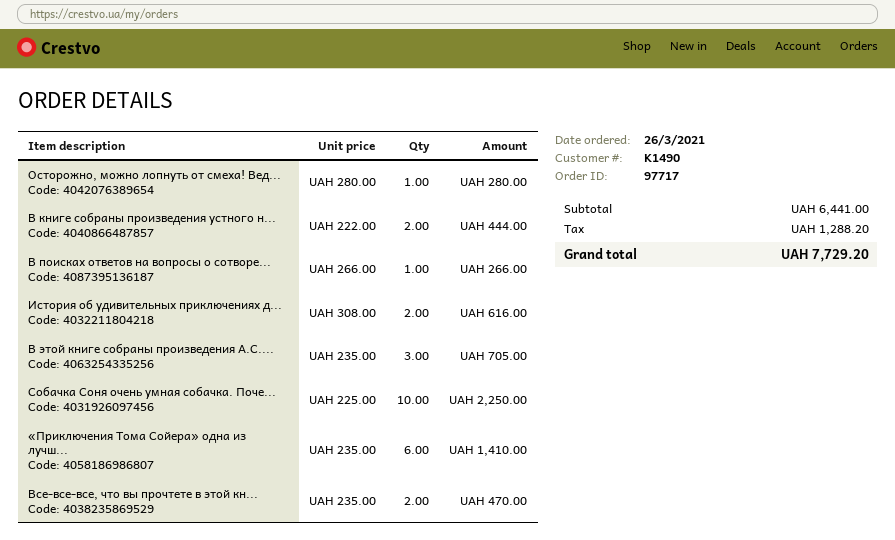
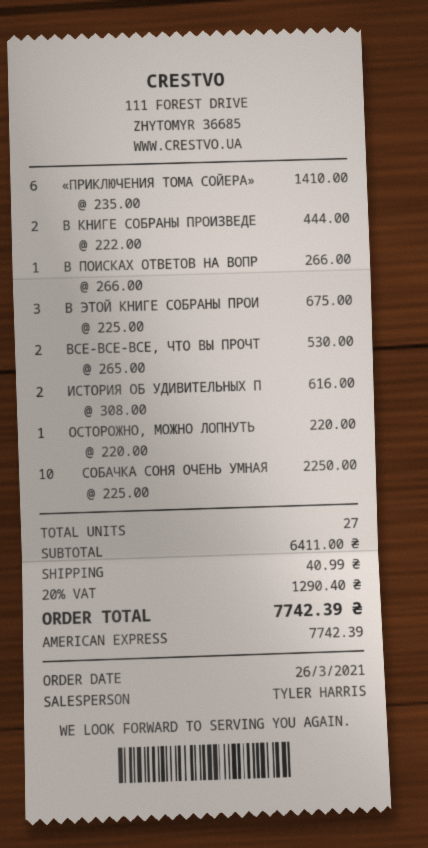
Осторожно, можно лопнуть от смеха! Вед...: 1 x 280.00 = 280.00 -> 1 x 220.00 = 220.00
В этой книге собраны произведения А.С....: 3 x 235.00 = 705.00 -> 3 x 225.00 = 675.00
Все-все-все, что вы прочтете в этой кн...: 2 x 235.00 = 470.00 -> 2 x 265.00 = 530.00
subtotal: 6441.00 -> 6411.00
shipping: none -> 40.99
tax: 1288.20 -> 1290.40
total: 7729.20 -> 7742.39

